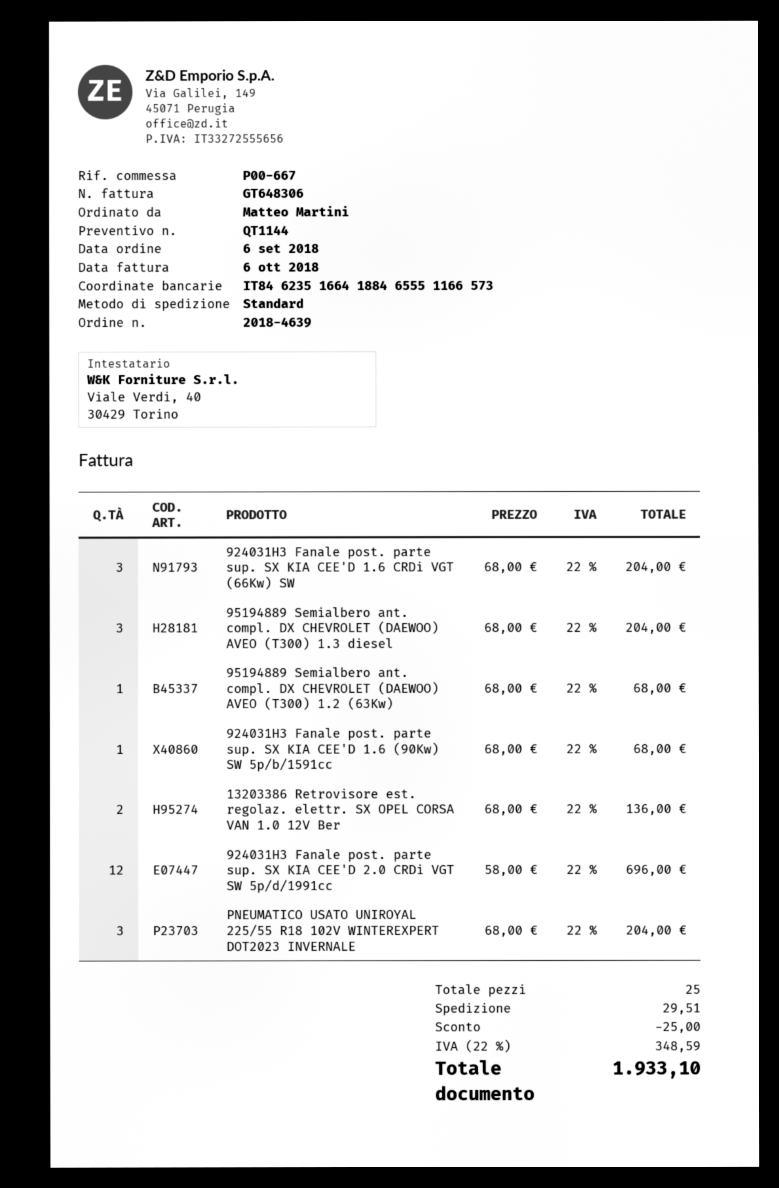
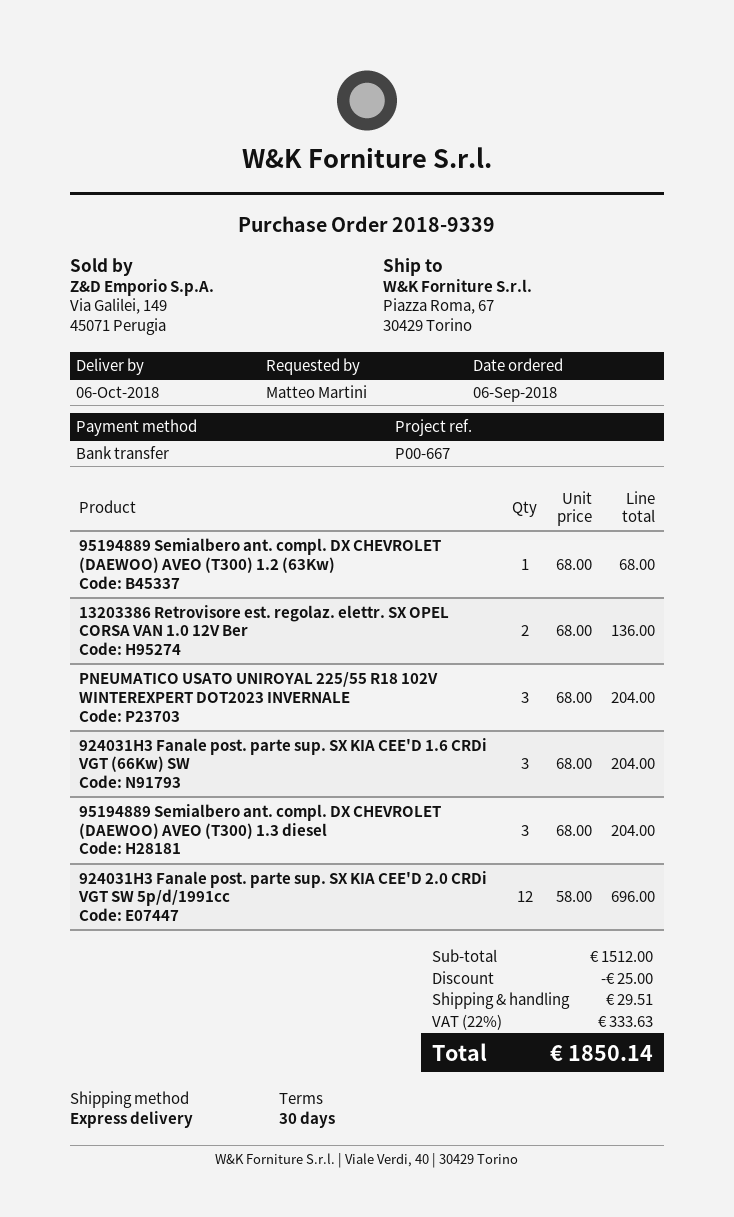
order number: 2018-4639 -> 2018-9339
shipping method: standard -> express
924031H3 Fanale post. parte sup. SX KIA CEE'D 1.6 (90Kw) SW 5p/b/1591cc: 1 x 68.00 = 68.00 -> none
tax: 22% = 348.59 -> 22% = 333.63
total: 1933.10 -> 1850.14

